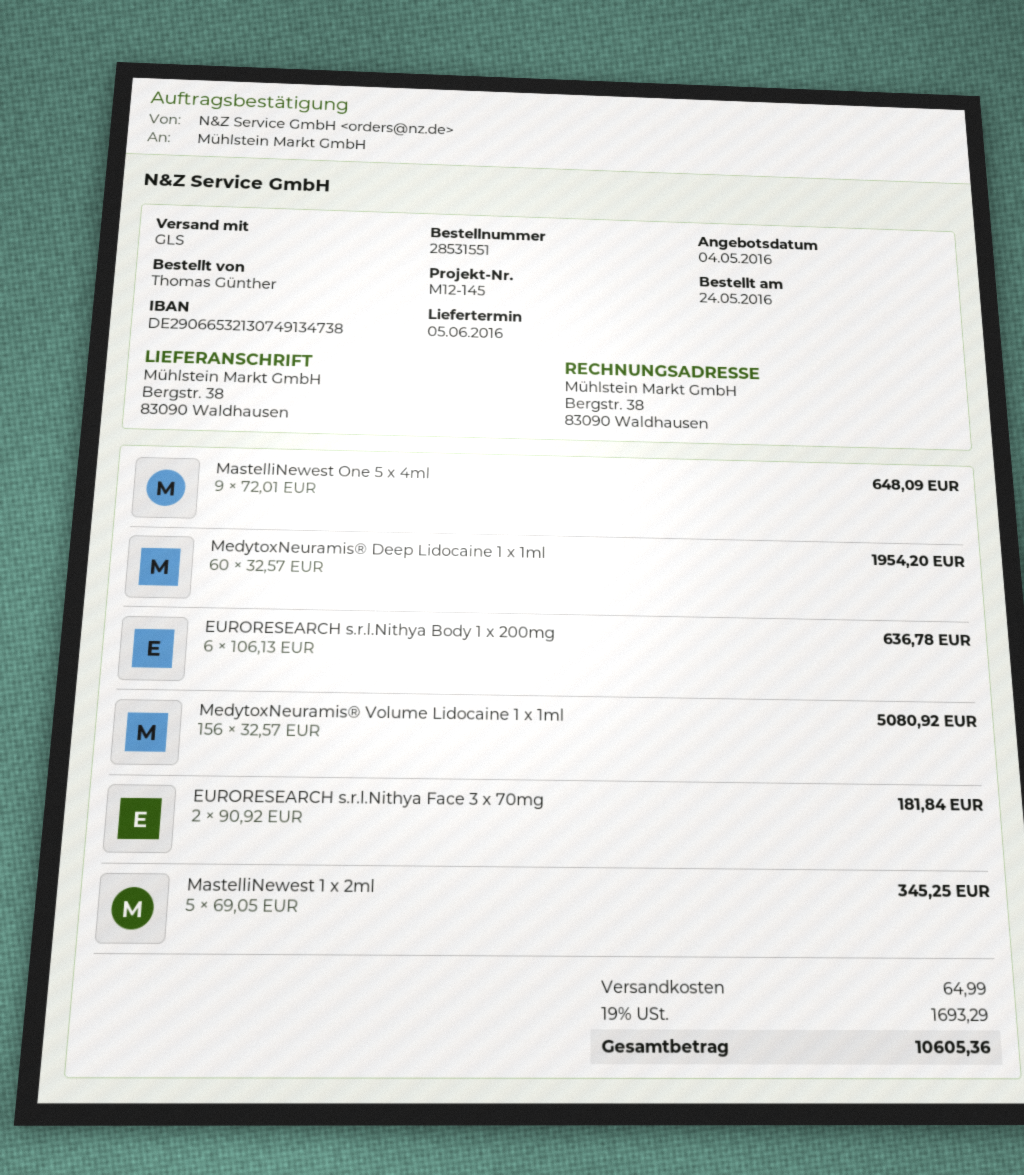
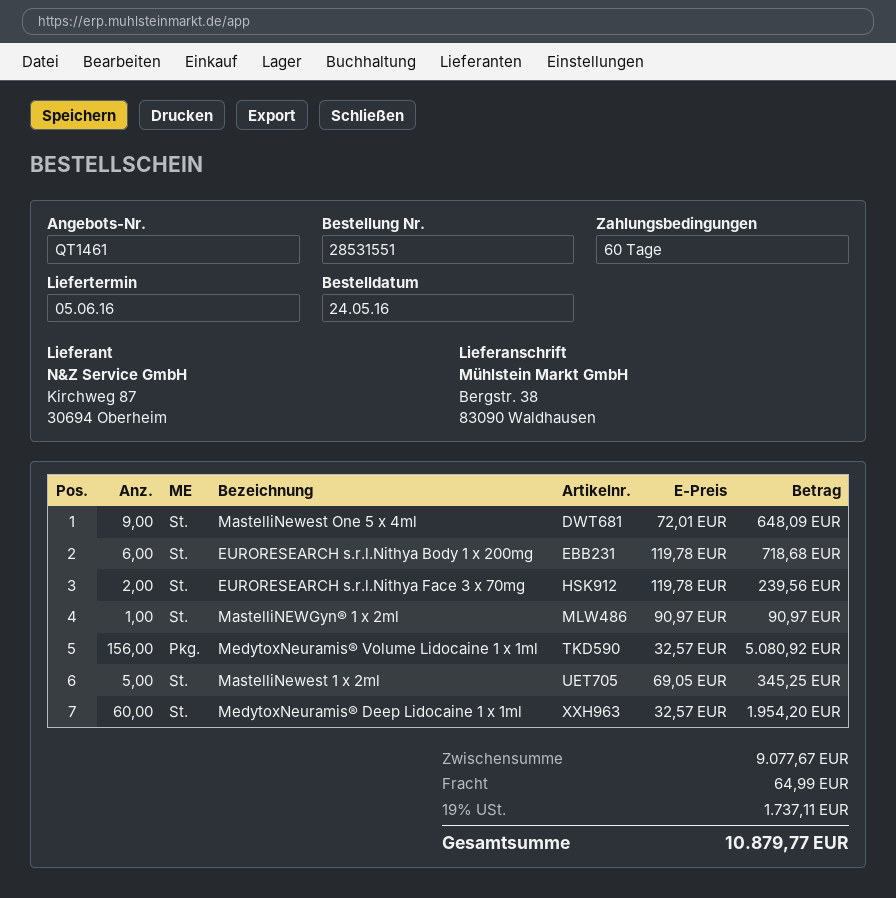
EURORESEARCH s.r.l.Nithya Body 1 x 200mg: 6 x 106.13 = 636.78 -> 6 x 119.78 = 718.68
EURORESEARCH s.r.l.Nithya Face 3 x 70mg: 2 x 90.92 = 181.84 -> 2 x 119.78 = 239.56
MastelliNEWGyn® 1 x 2ml: none -> 1 x 90.97 = 90.97
tax: 19% = 1693.29 -> 19% = 1737.11
total: 10605.36 -> 10879.77

